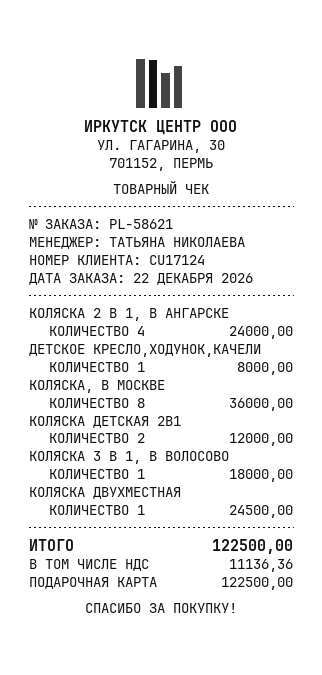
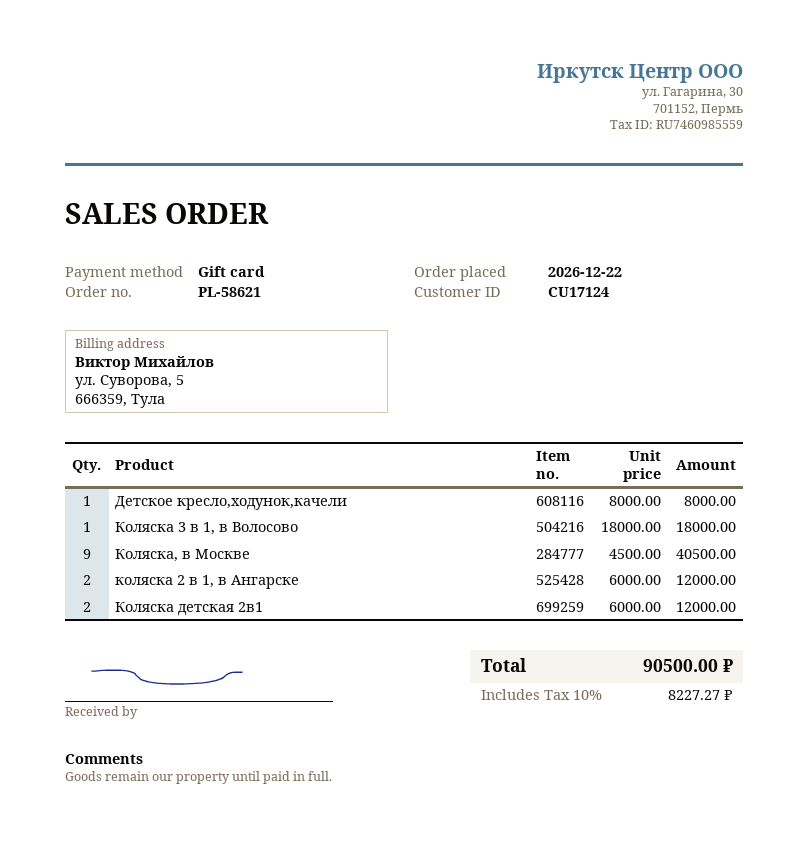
КОЛЯСКА 2 В 1, В АНГАРСКЕ: 4 for 24000.00 -> 2 for 12000.00
КОЛЯСКА, В МОСКВЕ: 8 for 36000.00 -> 9 for 40500.00
КОЛЯСКА ДВУХМЕСТНАЯ: 1 for 24500.00 -> none
tax: 11136.36 -> 8227.27
total: 122500.00 -> 90500.00

